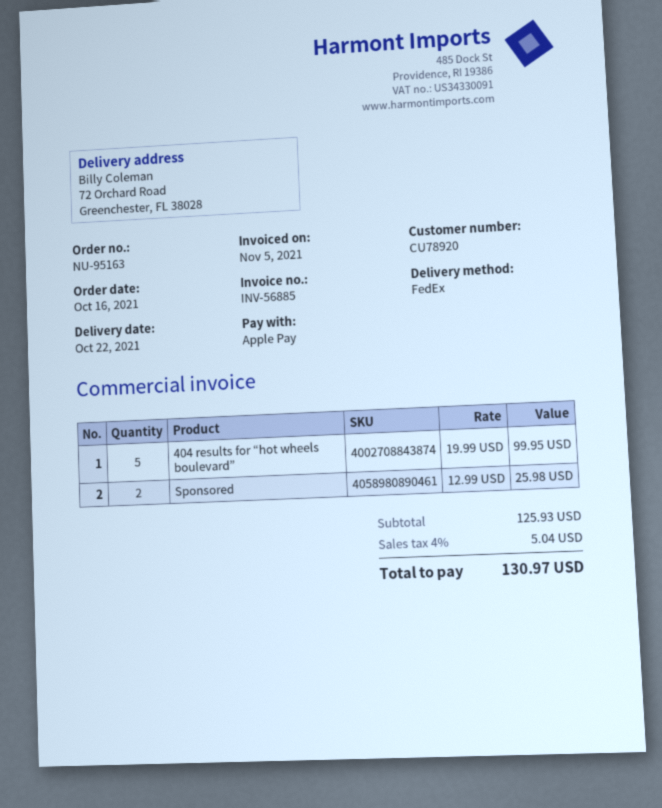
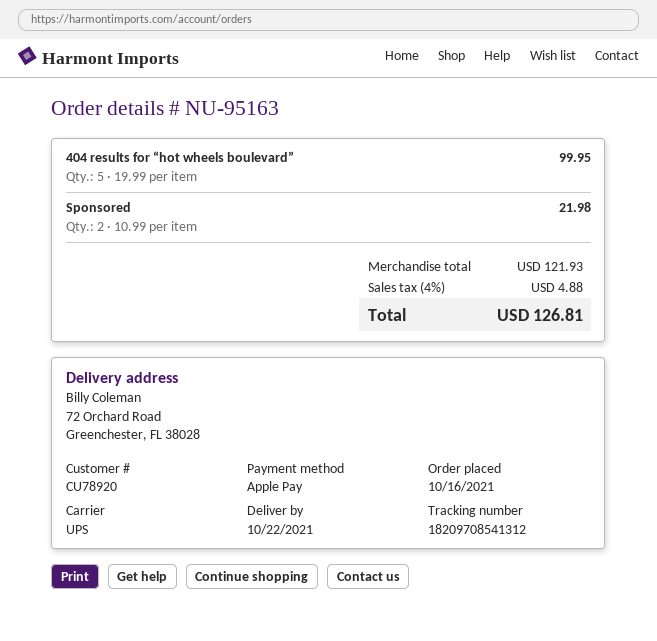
shipping method: FedEx -> UPS
Sponsored: 2 x 12.99 = 25.98 -> 2 x 10.99 = 21.98
subtotal: 125.93 -> 121.93
tax: 4% = 5.04 -> 4% = 4.88
total: 130.97 -> 126.81

